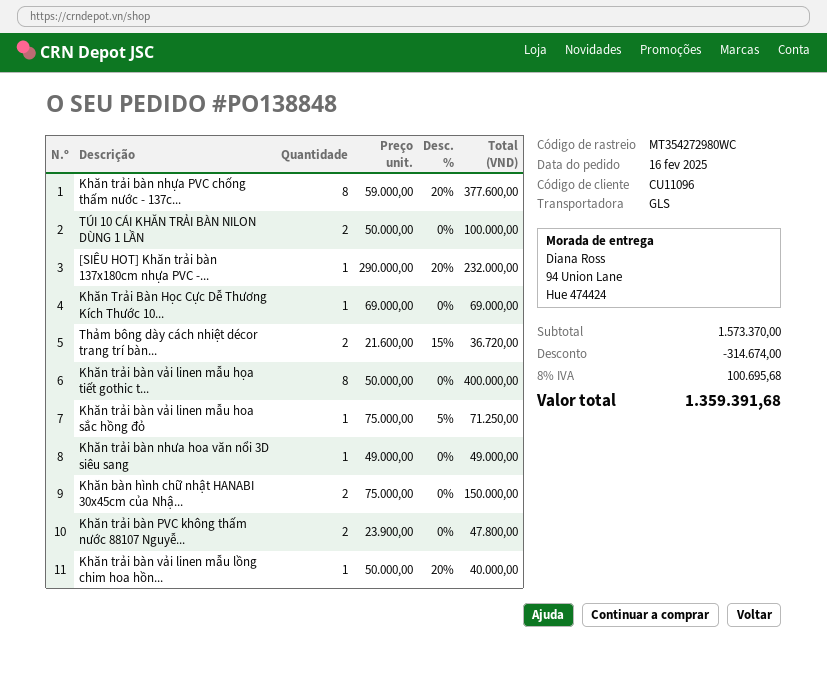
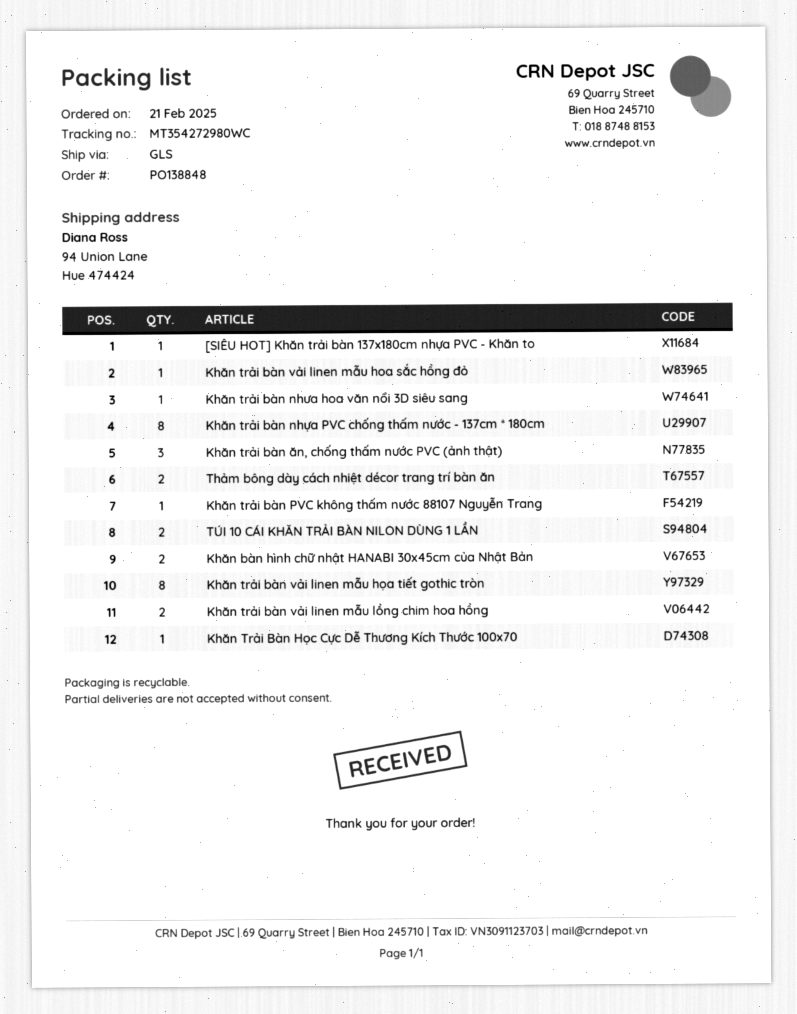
order date: 2025-02-16 -> 2025-02-21
Khăn trải bàn PVC không thấm nước 88107 Nguyễ...: 2 -> 1
Khăn trải bàn vải linen mẫu lồng chim hoa hồn...: 1 -> 2
Khăn trải bàn ăn, chống thấm nước PVC (ảnh thật): none -> 3

